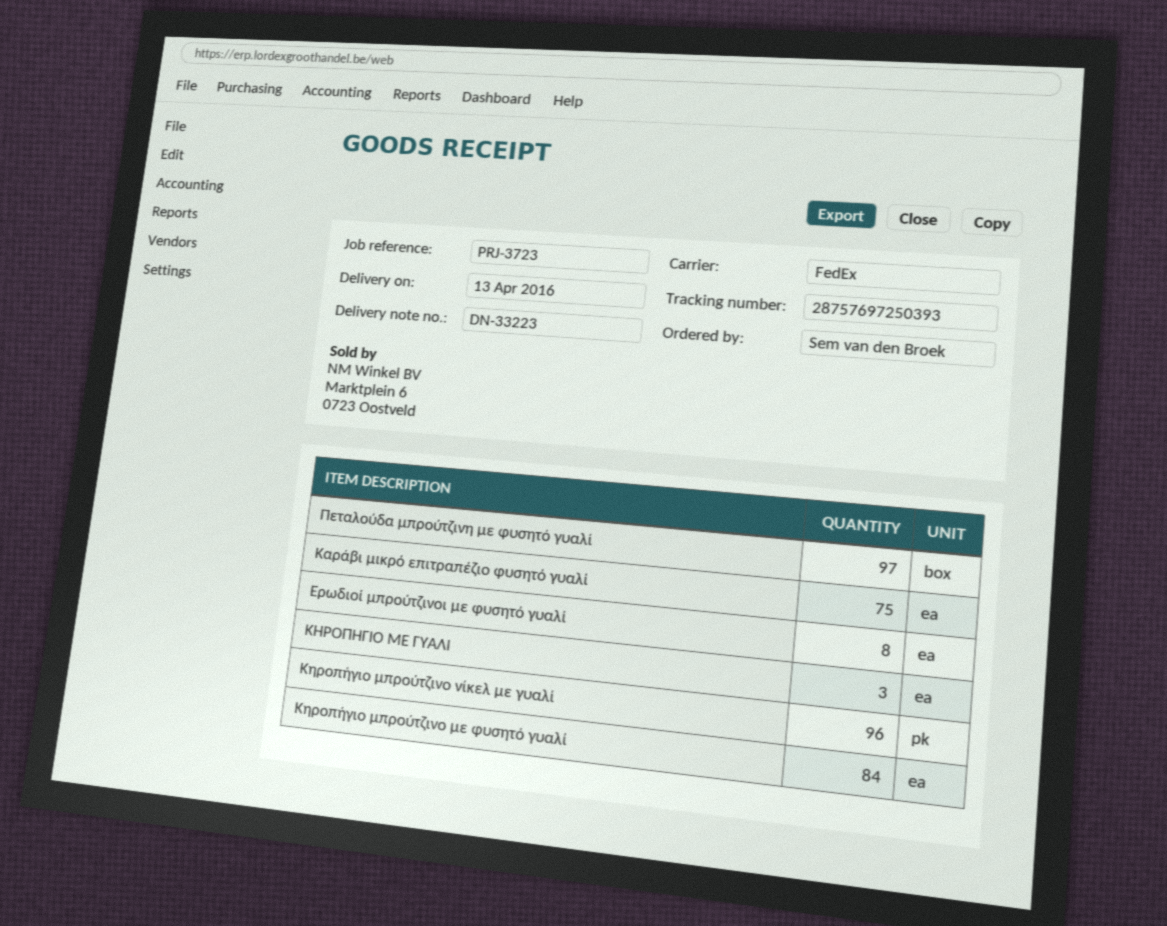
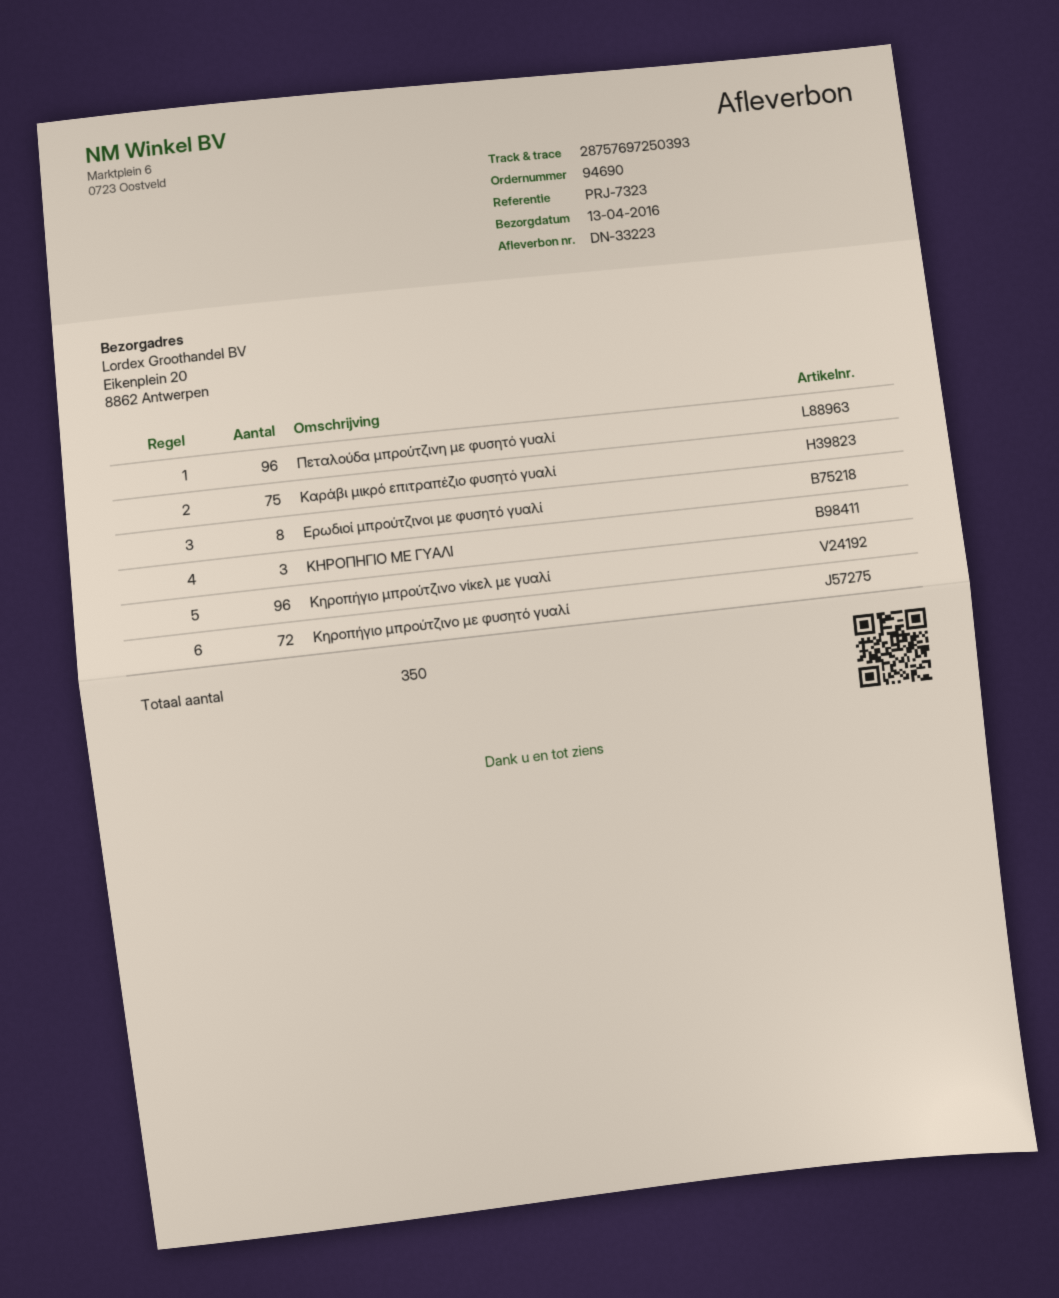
reference: PRJ-3723 -> PRJ-7323
Πεταλούδα μπρούτζινη με φυσητό γυαλί: 97 -> 96
Κηροπήγιο μπρούτζινο με φυσητό γυαλί: 84 -> 72

